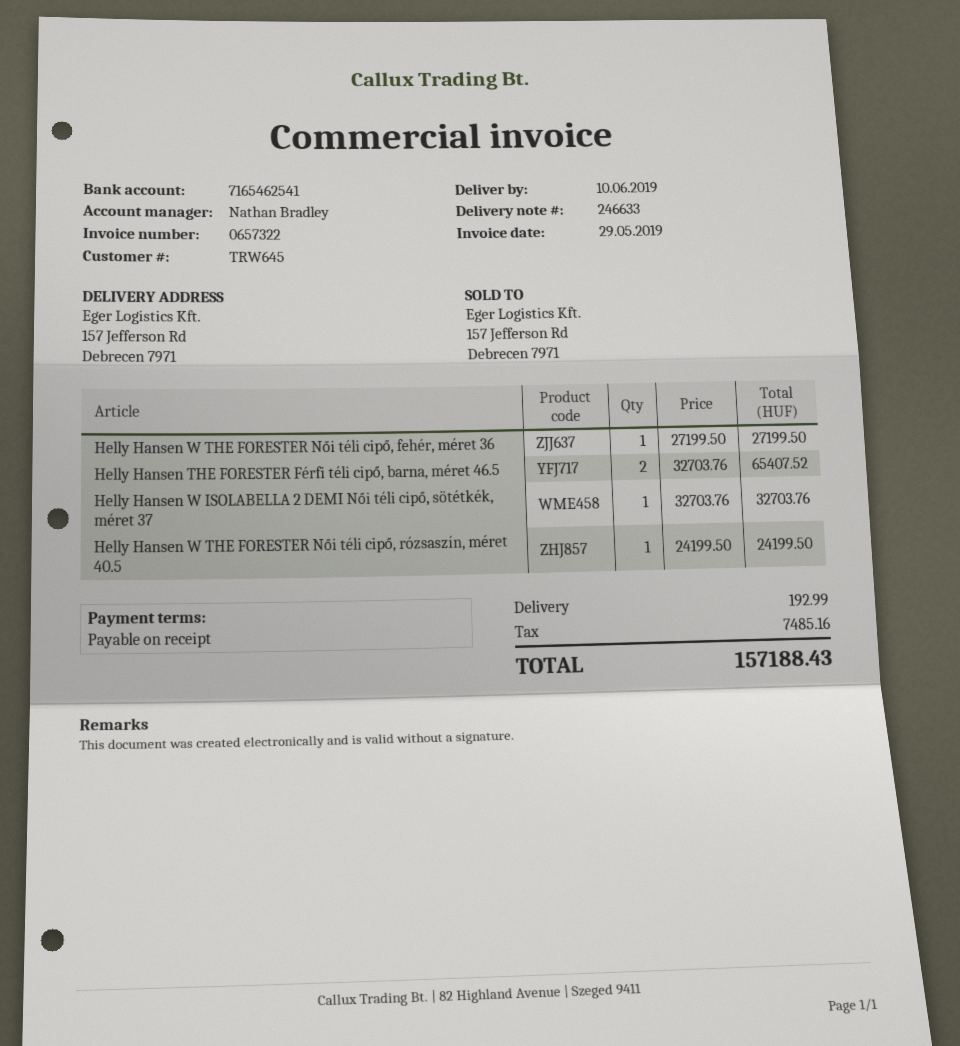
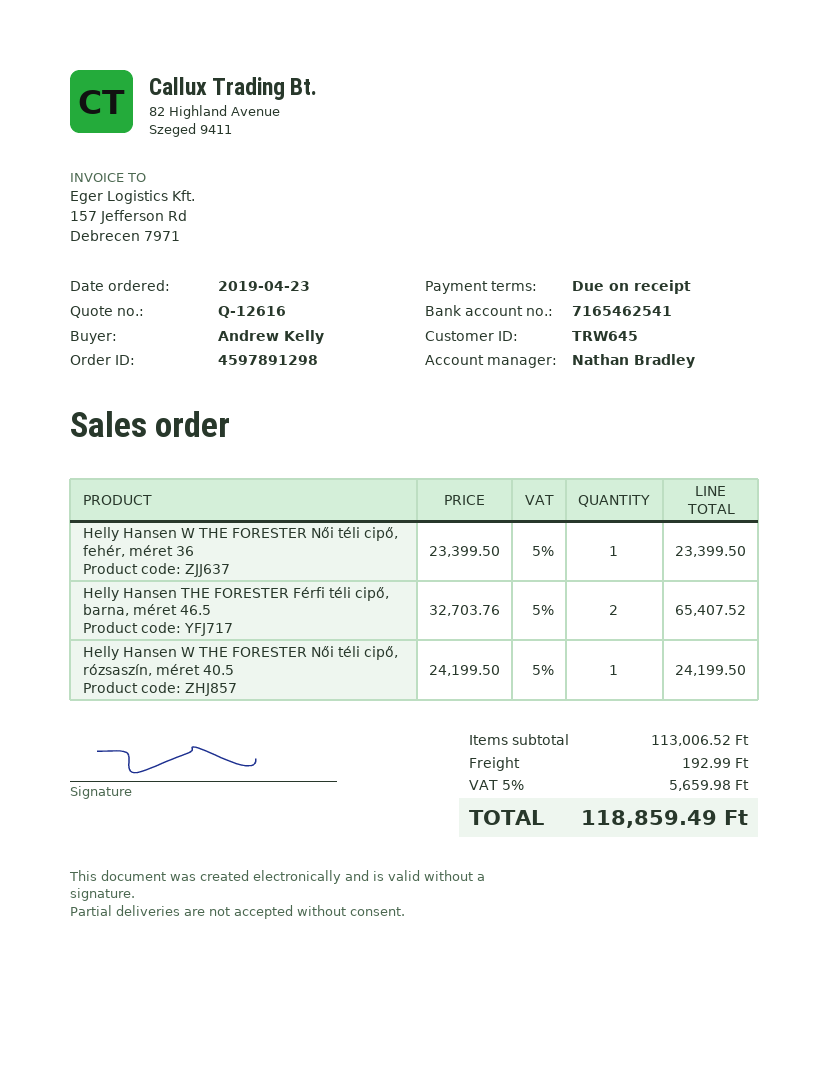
Helly Hansen W THE FORESTER Női téli cipő, fehér, méret 36: 1 x 27199.50 = 27199.50 -> 1 x 23399.50 = 23399.50
Helly Hansen W ISOLABELLA 2 DEMI Női téli cipő, sötétkék, méret 37: 1 x 32703.76 = 32703.76 -> none
tax: 7485.16 -> 5659.98
total: 157188.43 -> 118859.49

